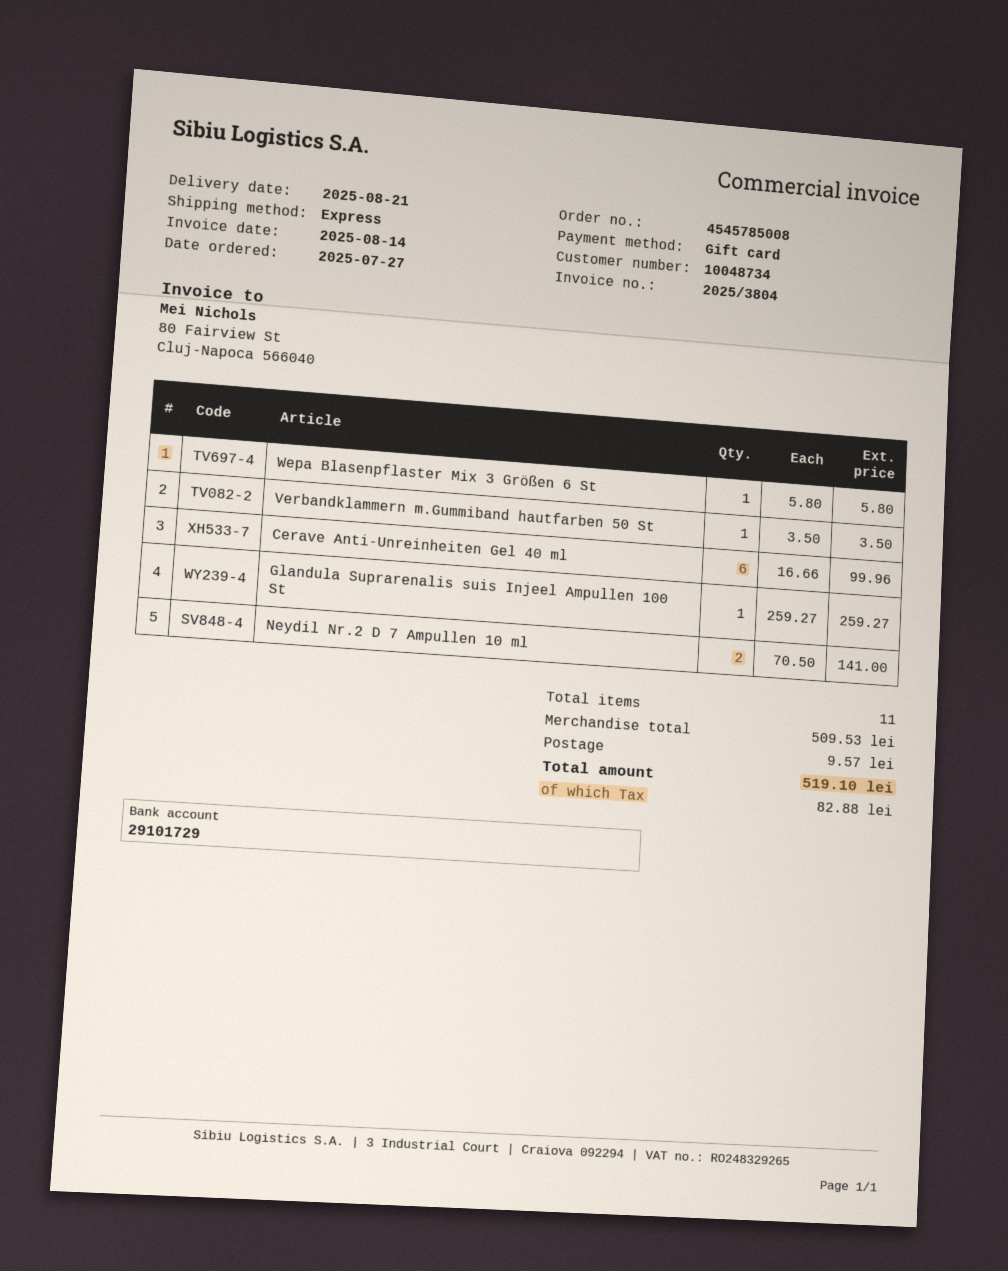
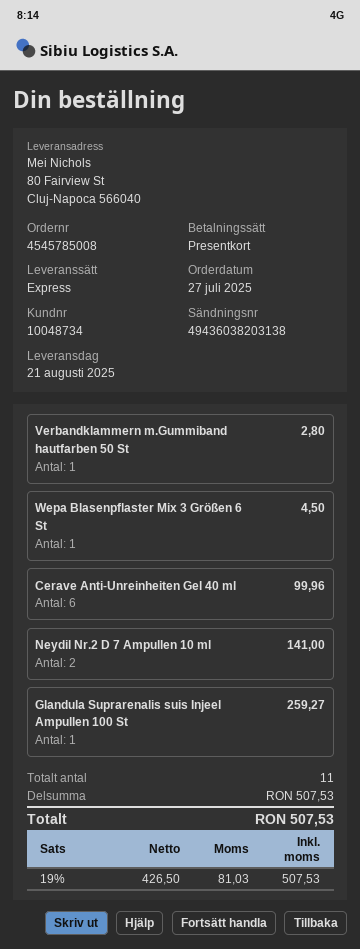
Wepa Blasenpflaster Mix 3 Größen 6 St: 1 for 5.80 -> 1 for 4.50
Verbandklammern m.Gummiband hautfarben 50 St: 1 for 3.50 -> 1 for 2.80
subtotal: 509.53 -> 507.53
shipping: 9.57 -> none
tax: 82.88 -> 81.03
total: 519.10 -> 507.53

